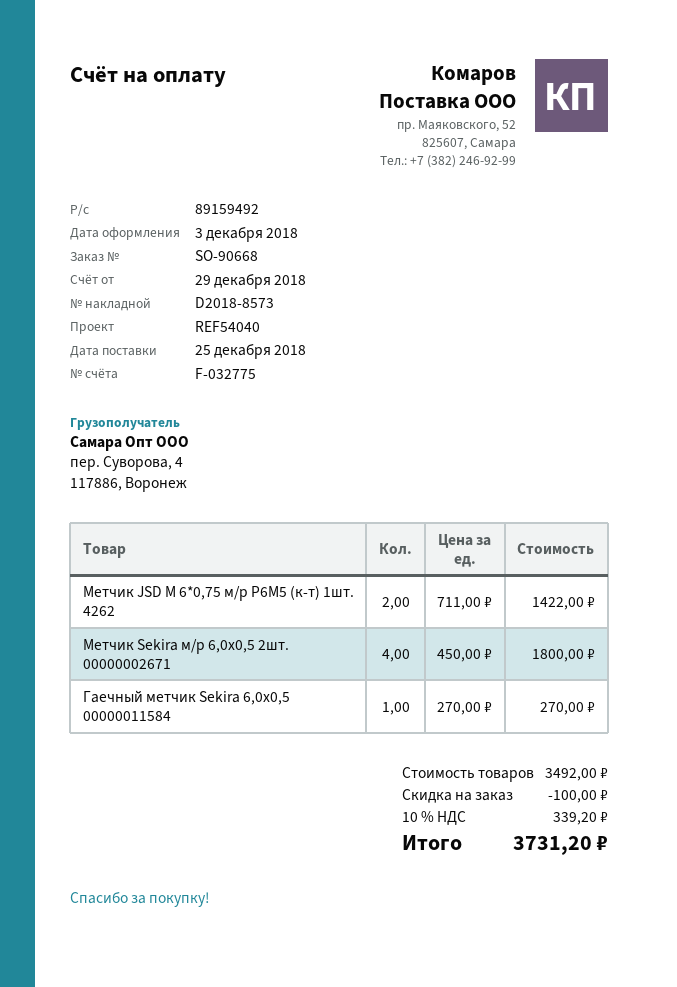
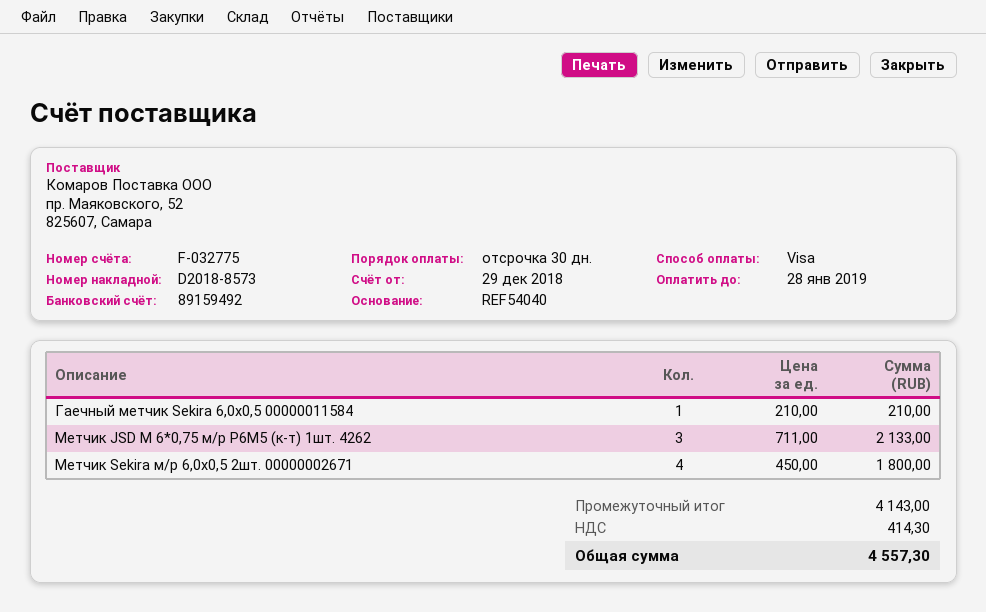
Метчик JSD М 6*0,75 м/р Р6М5 (к-т) 1шт. 4262: 2 x 711.00 = 1422.00 -> 3 x 711.00 = 2133.00
Гаечный метчик Sekira 6,0х0,5 00000011584: 1 x 270.00 = 270.00 -> 1 x 210.00 = 210.00
subtotal: 3492.00 -> 4143.00
discount: 100.00 -> none
tax: 339.20 -> 414.30
total: 3731.20 -> 4557.30

